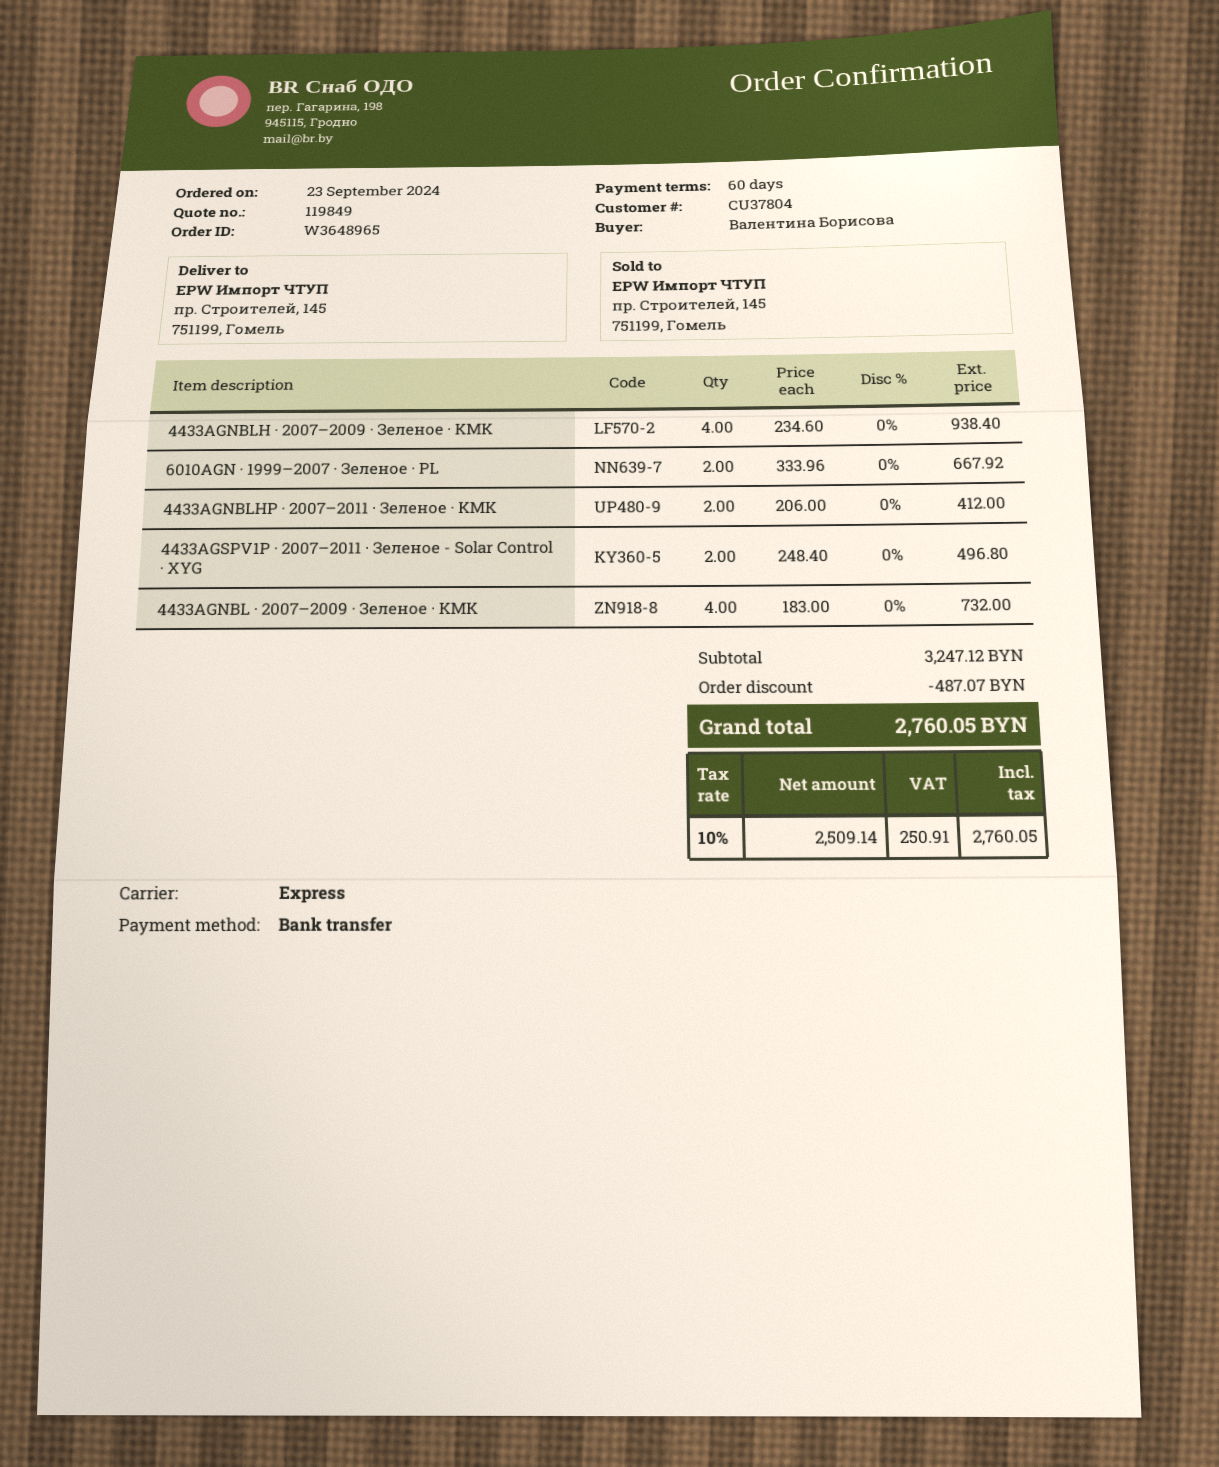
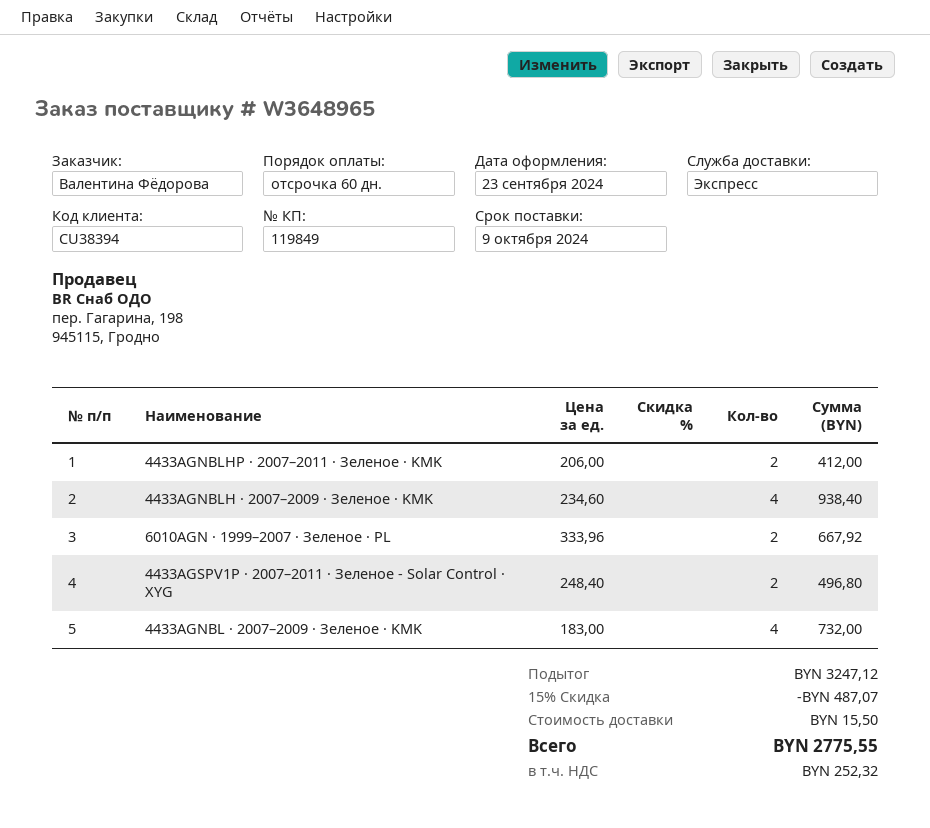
customer number: CU37804 -> CU38394
ordered by: Валентина Борисова -> Валентина Фёдорова
shipping: none -> 15.50
tax: 250.91 -> 252.32
total: 2760.05 -> 2775.55

